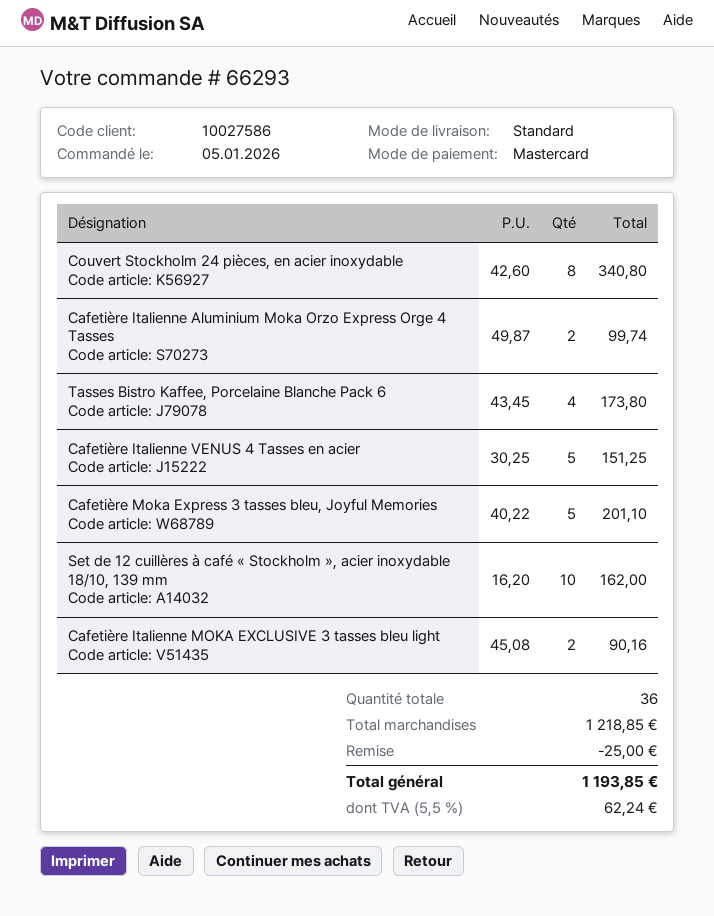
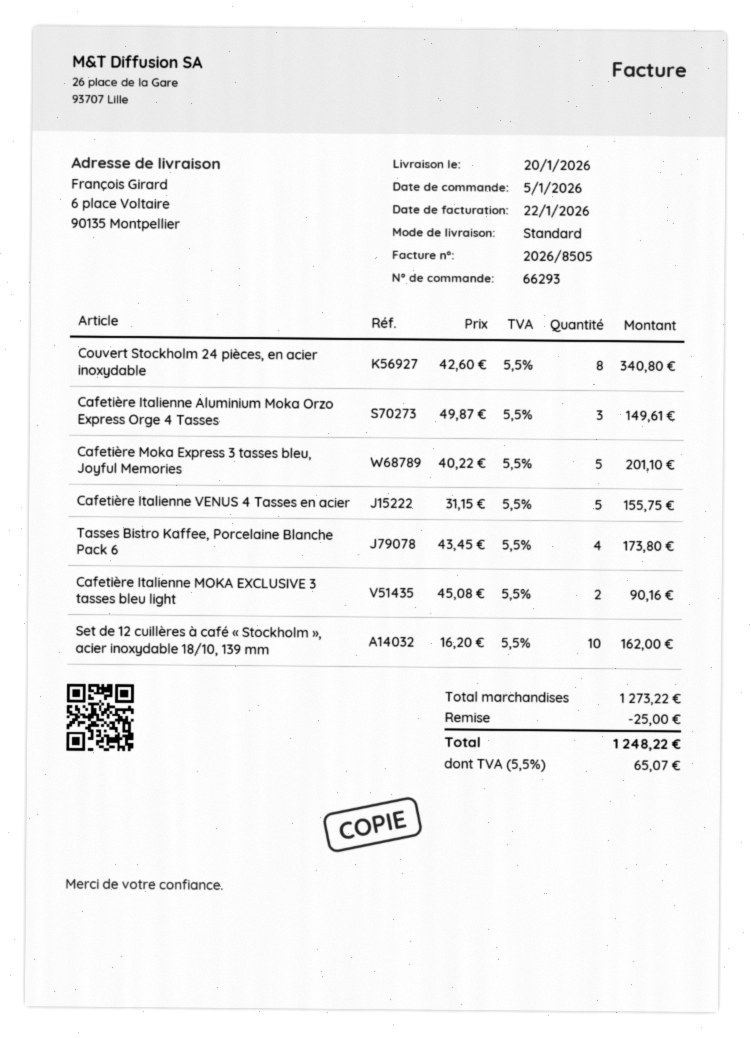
Cafetière Italienne Aluminium Moka Orzo Express Orge 4 Tasses: 2 x 49.87 = 99.74 -> 3 x 49.87 = 149.61
Cafetière Italienne VENUS 4 Tasses en acier: 5 x 30.25 = 151.25 -> 5 x 31.15 = 155.75
subtotal: 1218.85 -> 1273.22
tax: 5.5% = 62.24 -> 5.5% = 65.07
total: 1193.85 -> 1248.22

